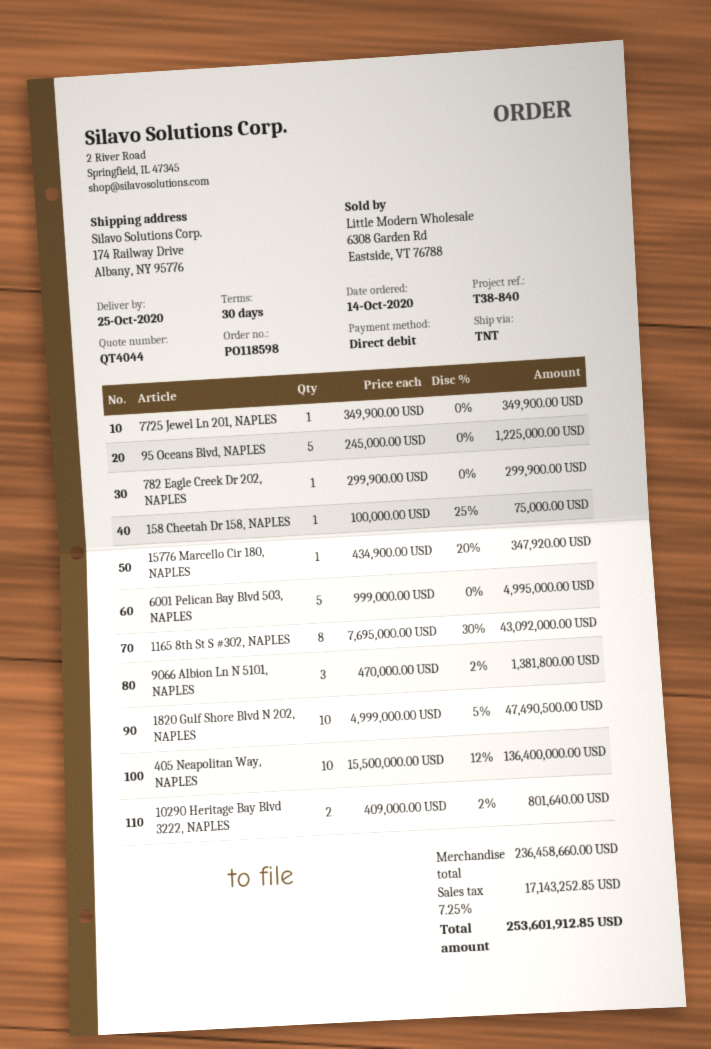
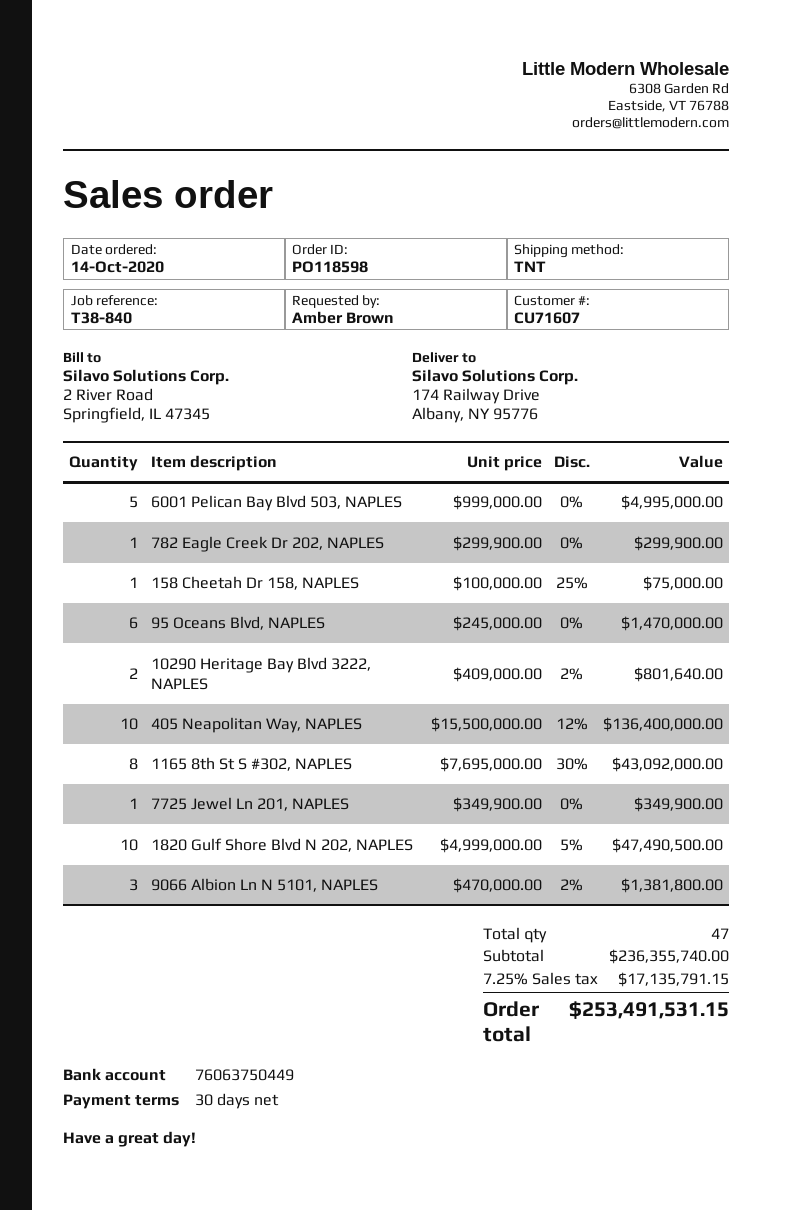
95 Oceans Blvd, NAPLES: 5 x 245000.00 = 1225000.00 -> 6 x 245000.00 = 1470000.00
15776 Marcello Cir 180, NAPLES: 1 x 434900.00 - 20% = 347920.00 -> none
subtotal: 236458660.00 -> 236355740.00
tax: 7.25% = 17143252.85 -> 7.25% = 17135791.15
total: 253601912.85 -> 253491531.15

